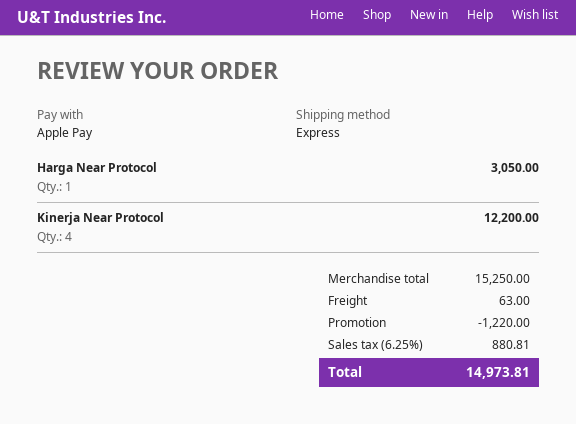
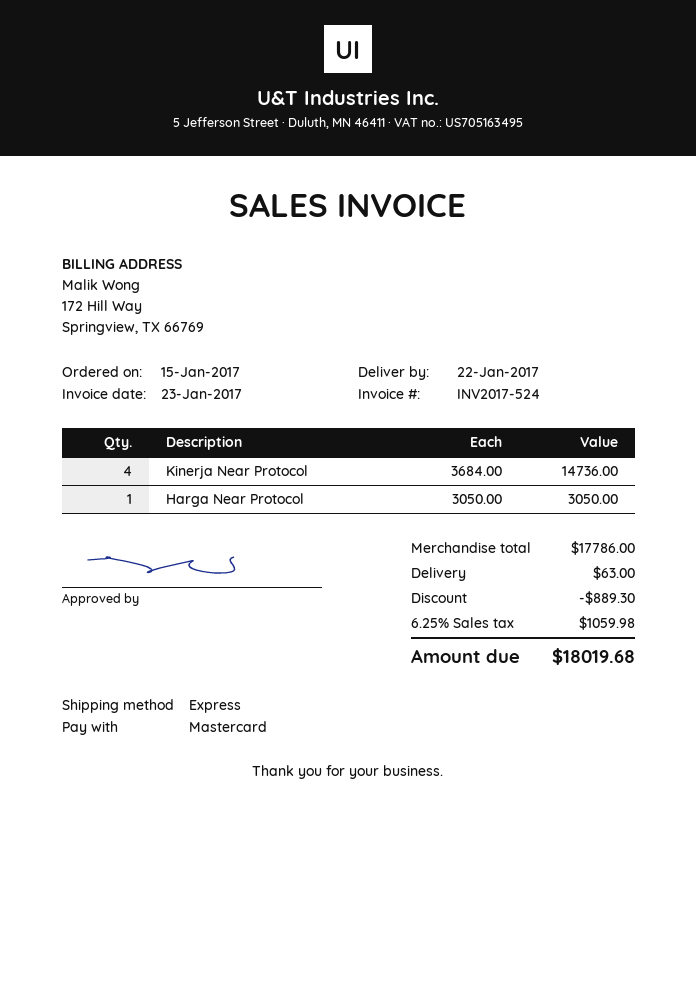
payment method: Apple Pay -> Mastercard
Kinerja Near Protocol: 4 for 12200.00 -> 4 for 14736.00
subtotal: 15250.00 -> 17786.00
discount: 1220.00 -> 889.30
tax: 6.25% = 880.81 -> 6.25% = 1059.98
total: 14973.81 -> 18019.68

